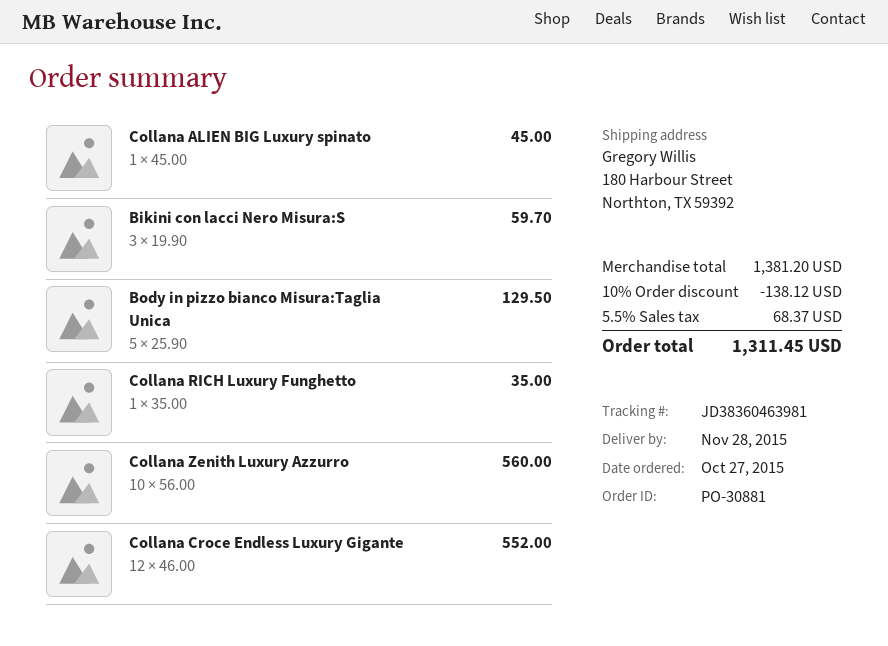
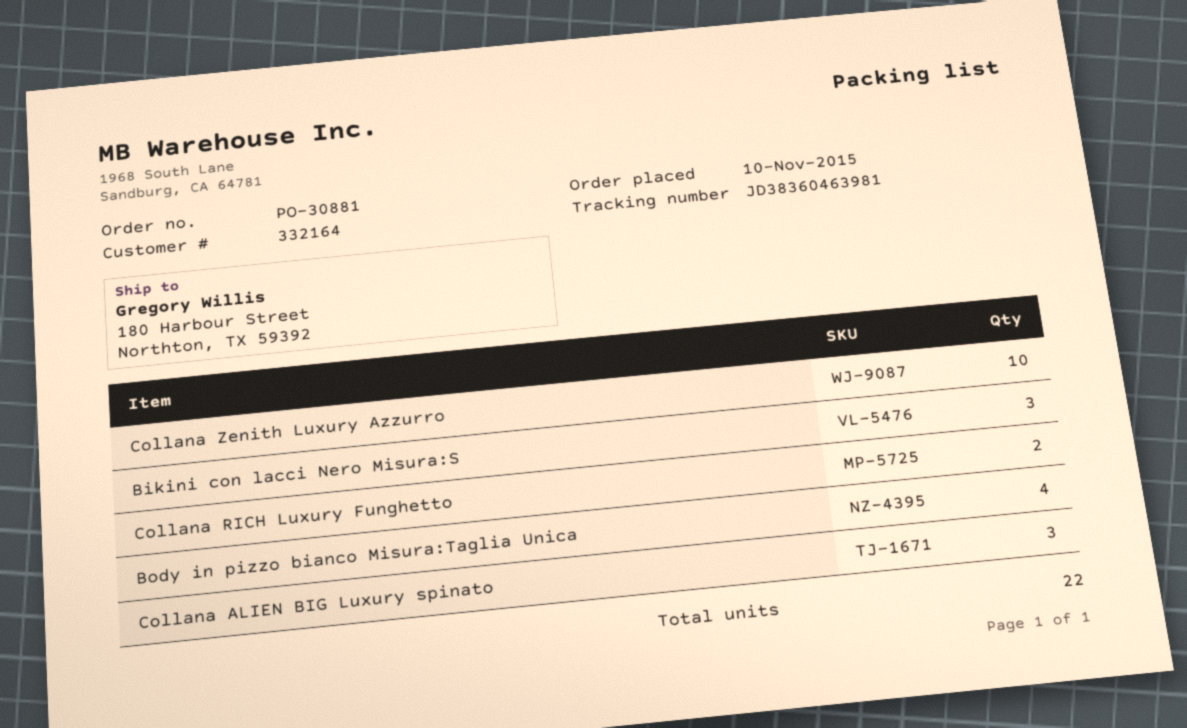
order date: 2015-10-27 -> 2015-11-10
Collana ALIEN BIG Luxury spinato: 1 -> 3
Body in pizzo bianco Misura:Taglia Unica: 5 -> 4
Collana RICH Luxury Funghetto: 1 -> 2
Collana Croce Endless Luxury Gigante: 12 -> none

